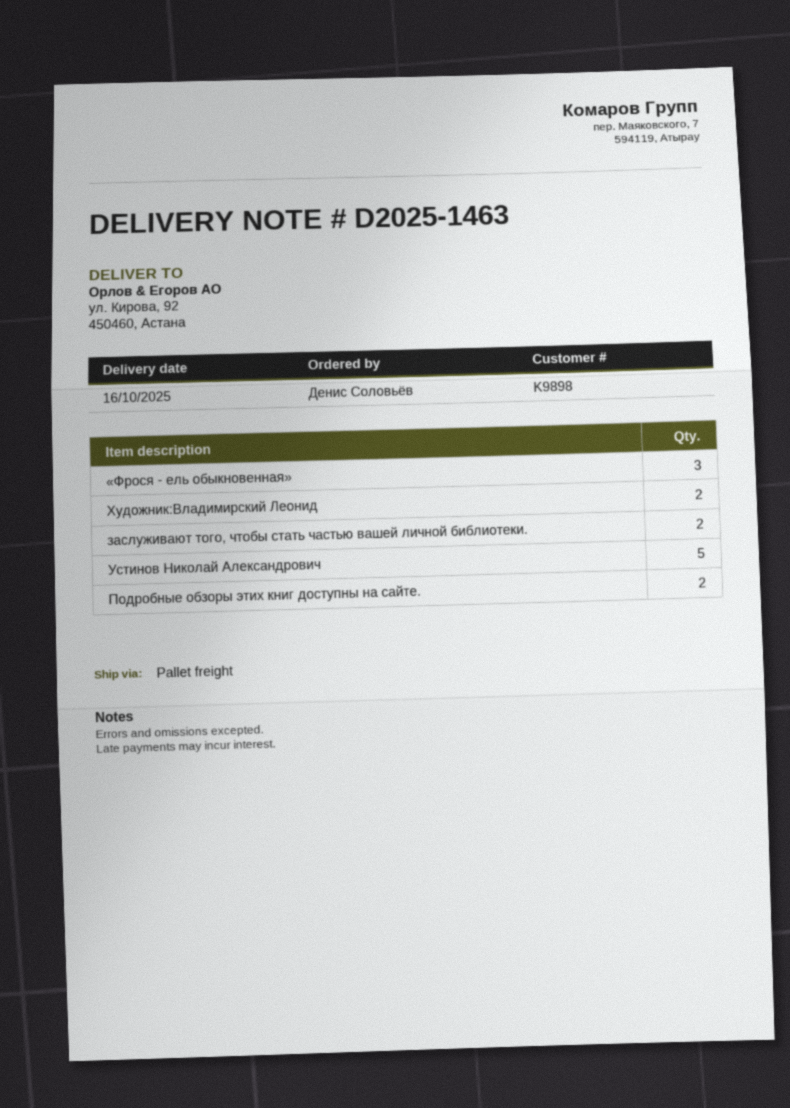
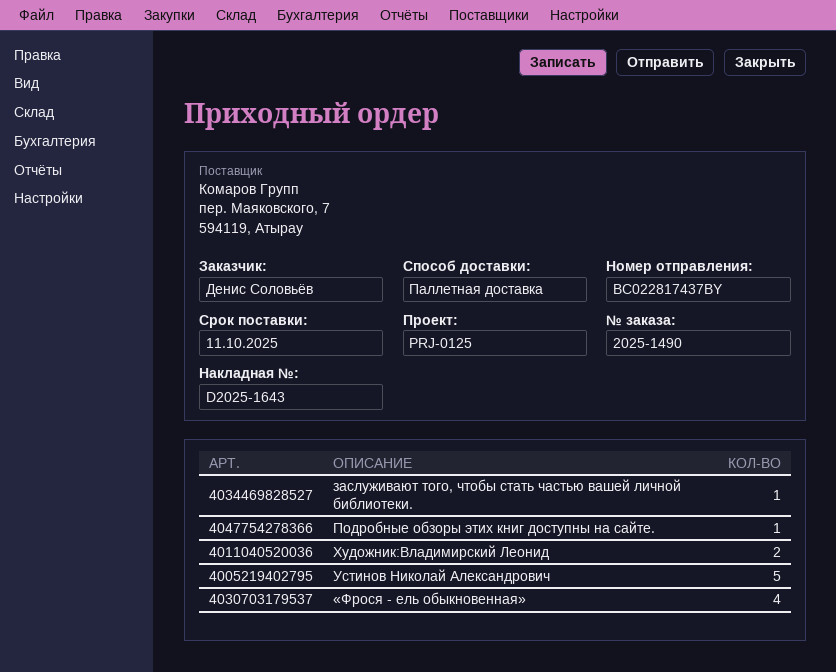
delivery note number: D2025-1463 -> D2025-1643
delivery date: 2025-10-16 -> 2025-10-11
«Фрося - ель обыкновенная»: 3 -> 4
заслуживают того, чтобы стать частью вашей личной библиотеки.: 2 -> 1
Подробные обзоры этих книг доступны на сайте.: 2 -> 1

